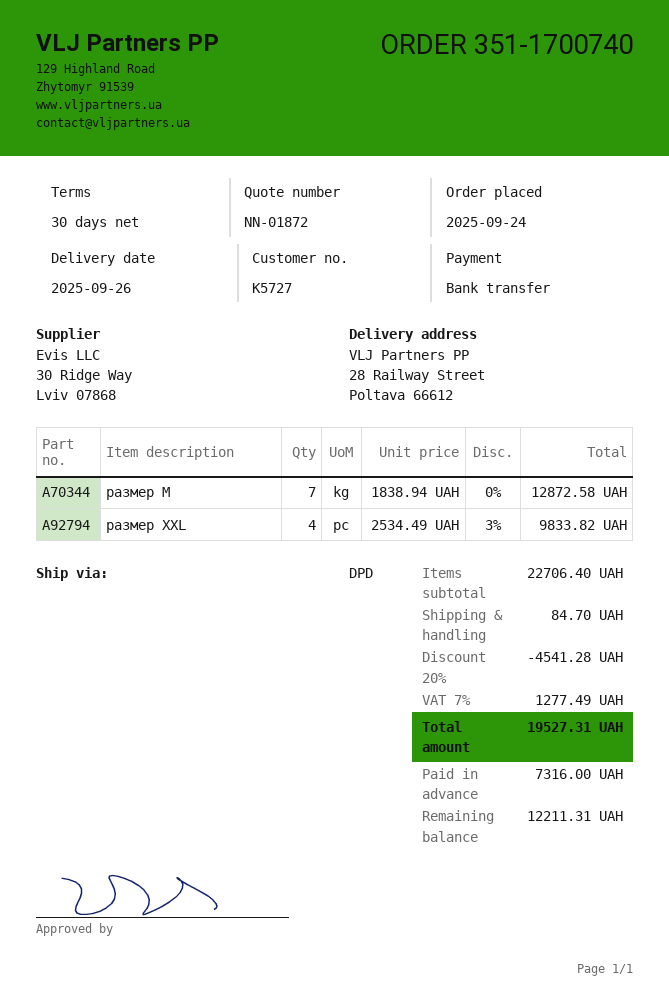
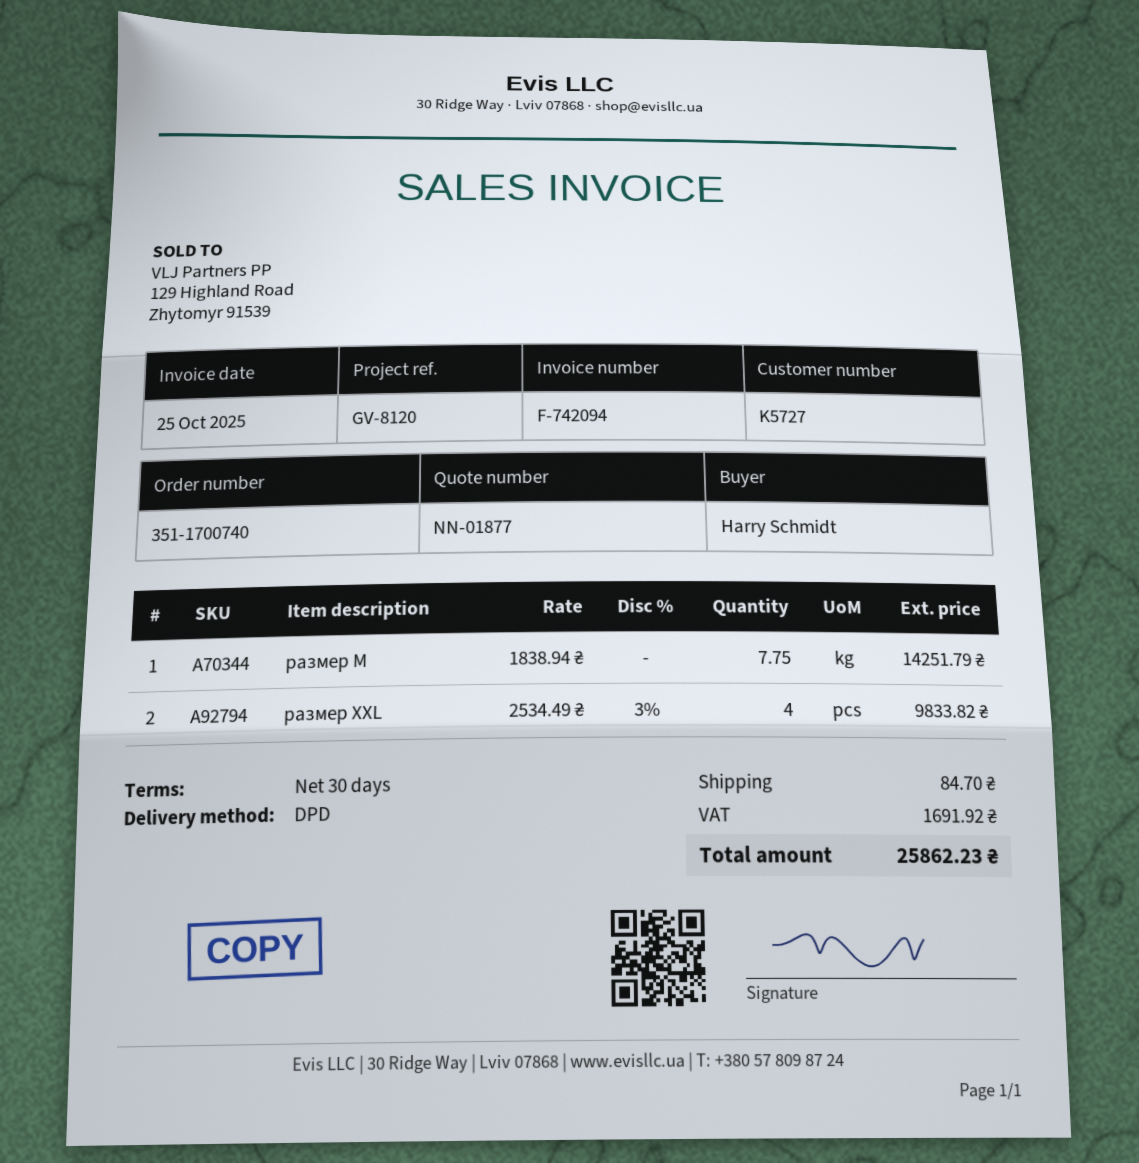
quote number: NN-01872 -> NN-01877
размер M: 7 x 1838.94 = 12872.58 -> 7.75 x 1838.94 = 14251.79
discount: 20% = 4541.28 -> none
tax: 1277.49 -> 1691.92
total: 19527.31 -> 25862.23

